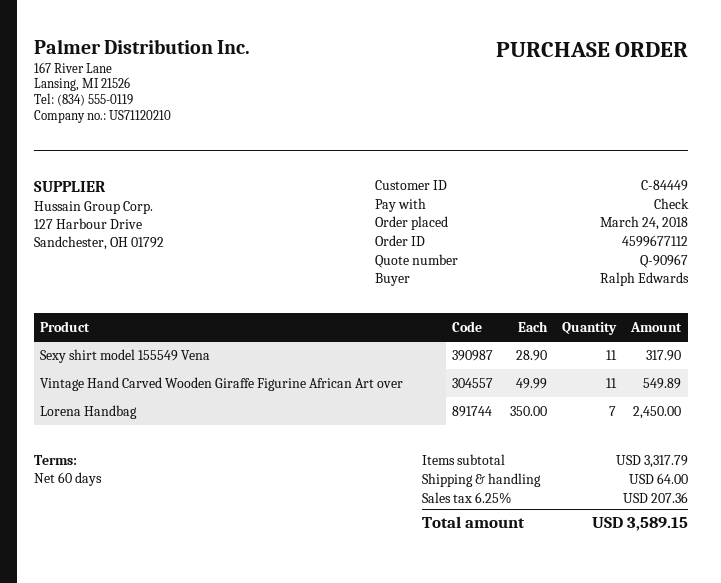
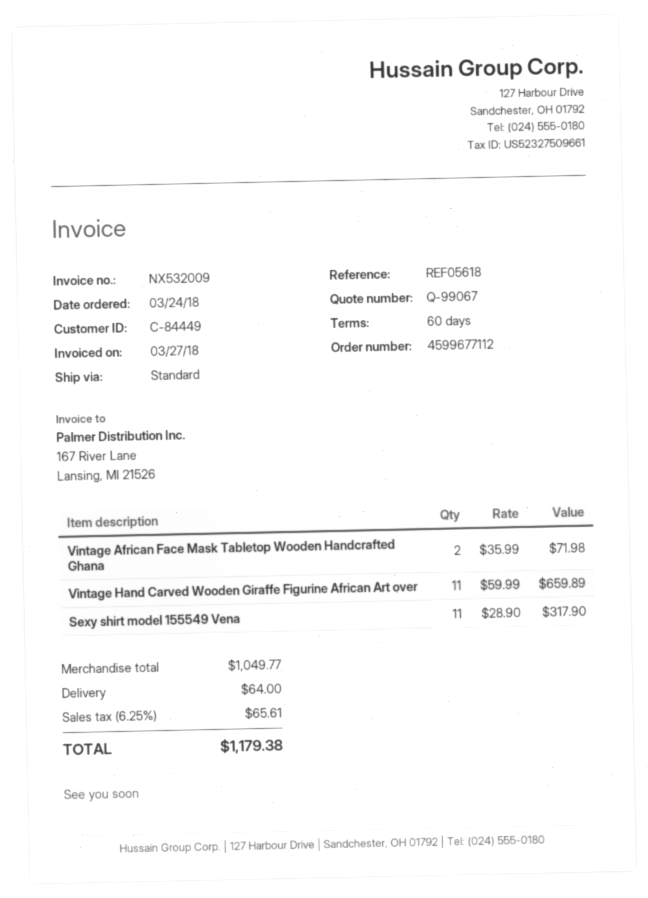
quote number: Q-90967 -> Q-99067
Vintage Hand Carved Wooden Giraffe Figurine African Art over: 11 x 49.99 = 549.89 -> 11 x 59.99 = 659.89
Lorena Handbag: 7 x 350.00 = 2450.00 -> none
Vintage African Face Mask Tabletop Wooden Handcrafted Ghana: none -> 2 x 35.99 = 71.98
subtotal: 3317.79 -> 1049.77
tax: 6.25% = 207.36 -> 6.25% = 65.61
total: 3589.15 -> 1179.38

